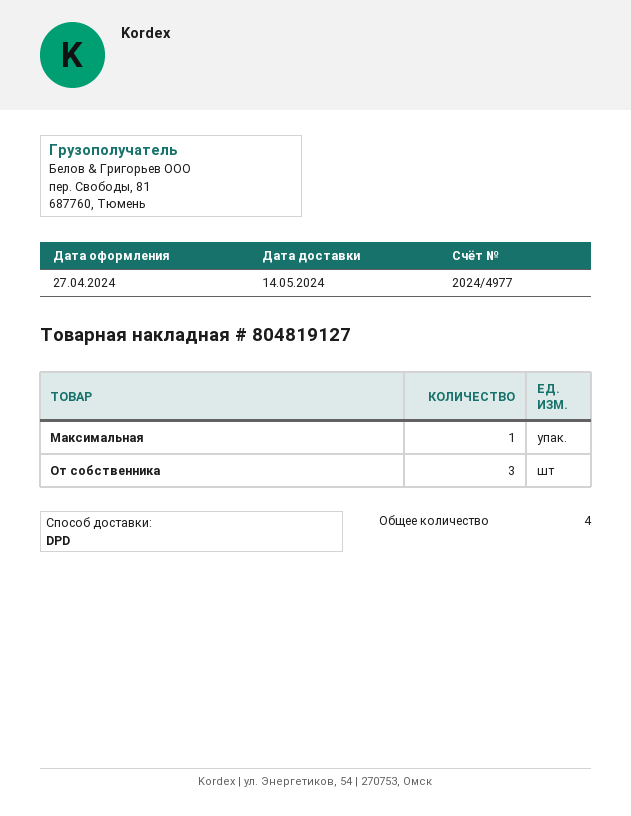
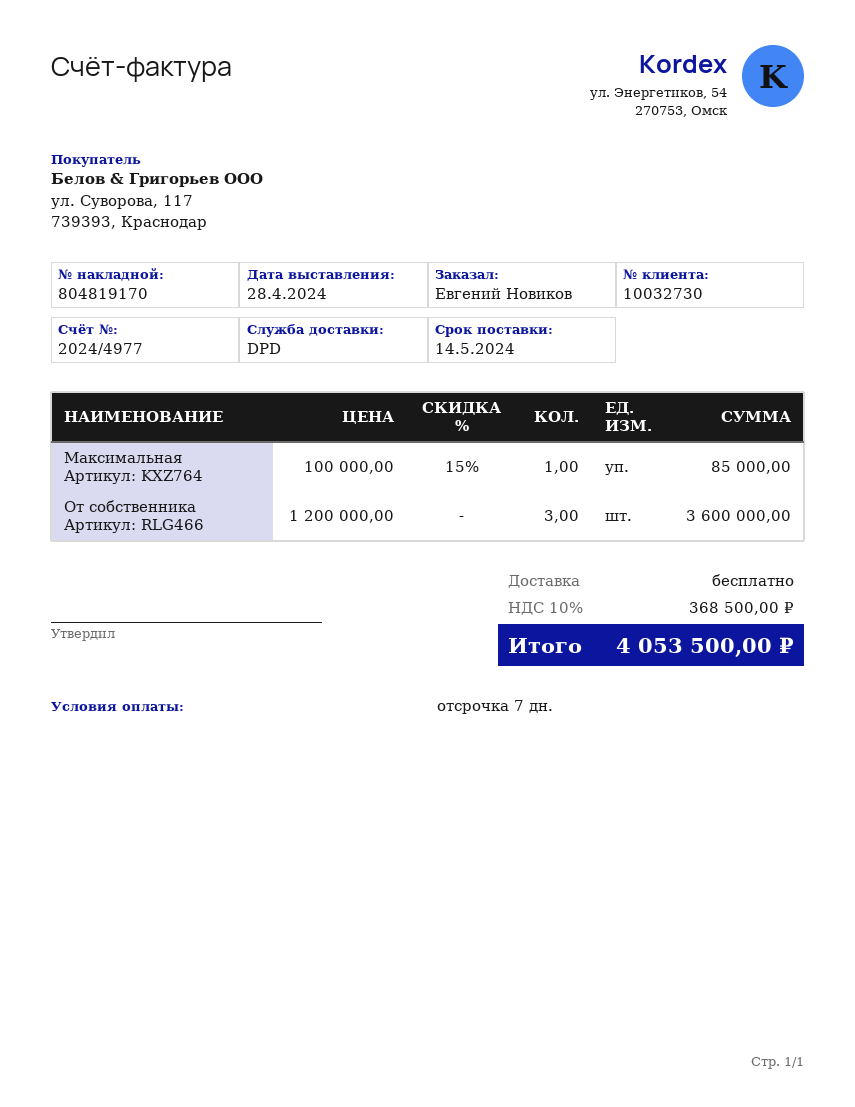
delivery note number: 804819127 -> 804819170

